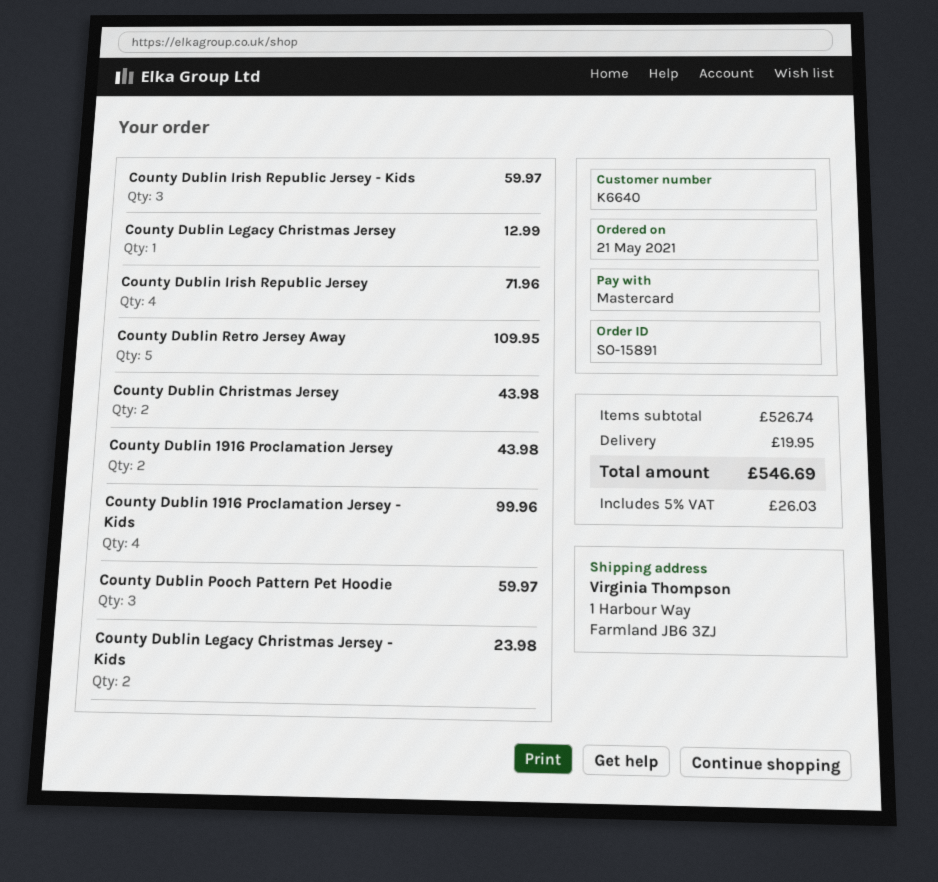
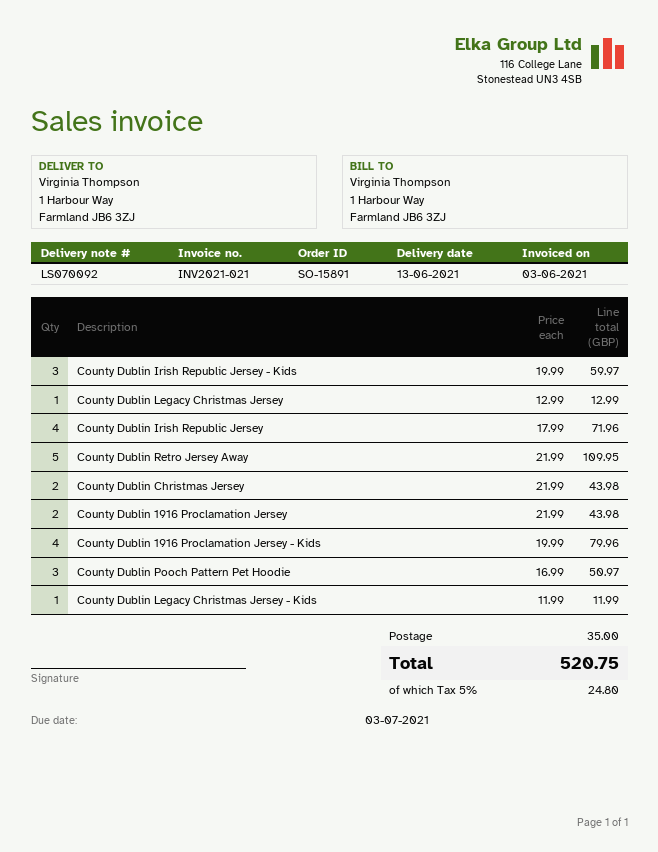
County Dublin 1916 Proclamation Jersey - Kids: 4 for 99.96 -> 4 for 79.96
County Dublin Pooch Pattern Pet Hoodie: 3 for 59.97 -> 3 for 50.97
County Dublin Legacy Christmas Jersey - Kids: 2 for 23.98 -> 1 for 11.99
shipping: 19.95 -> 35.00
tax: 5% = 26.03 -> 5% = 24.80
total: 546.69 -> 520.75

